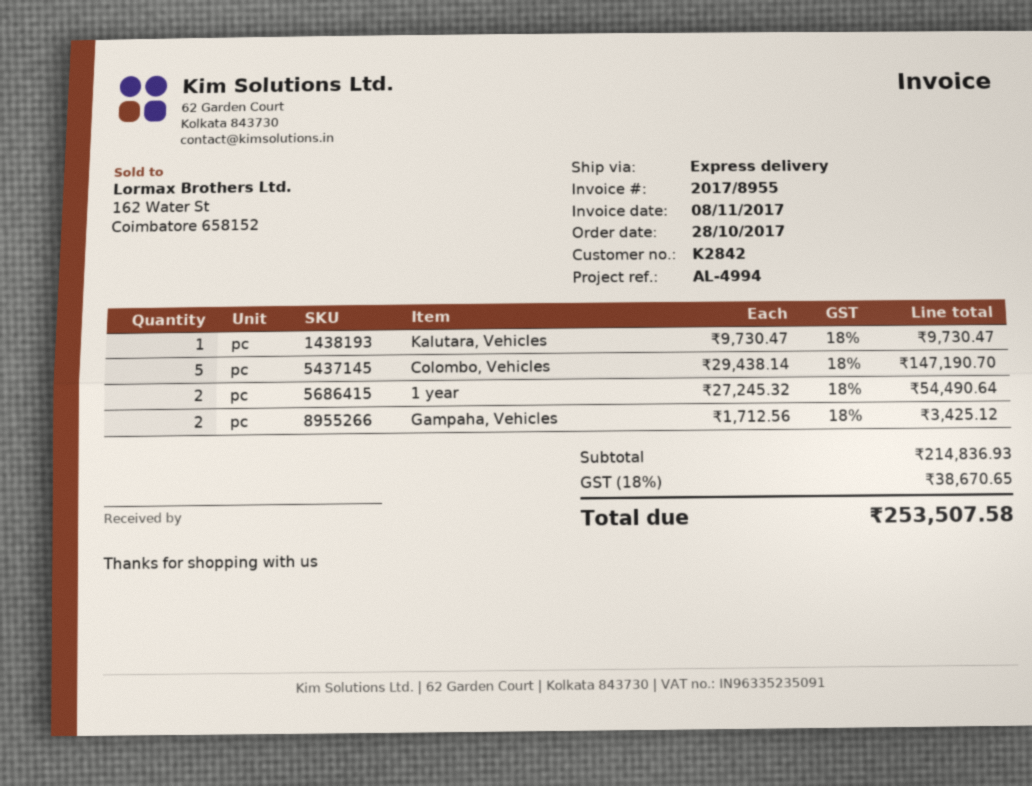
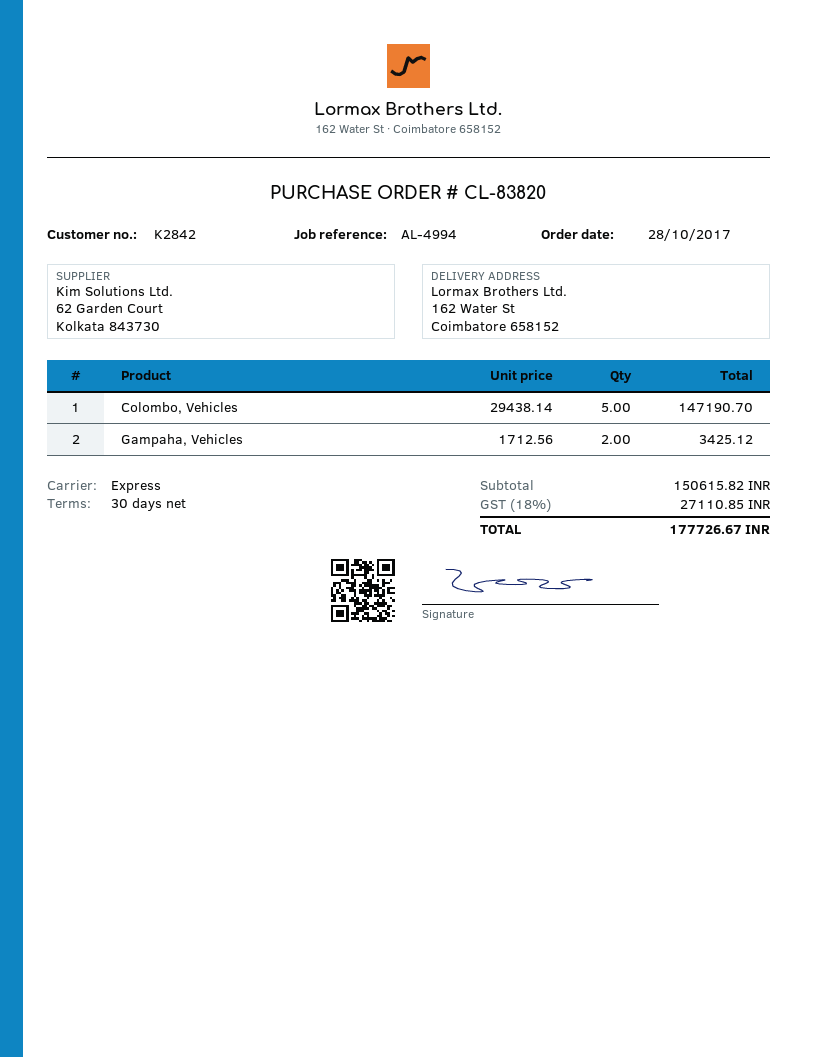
Kalutara, Vehicles: 1 x 9730.47 = 9730.47 -> none
1 year: 2 x 27245.32 = 54490.64 -> none
subtotal: 214836.93 -> 150615.82
tax: 18% = 38670.65 -> 18% = 27110.85
total: 253507.58 -> 177726.67

